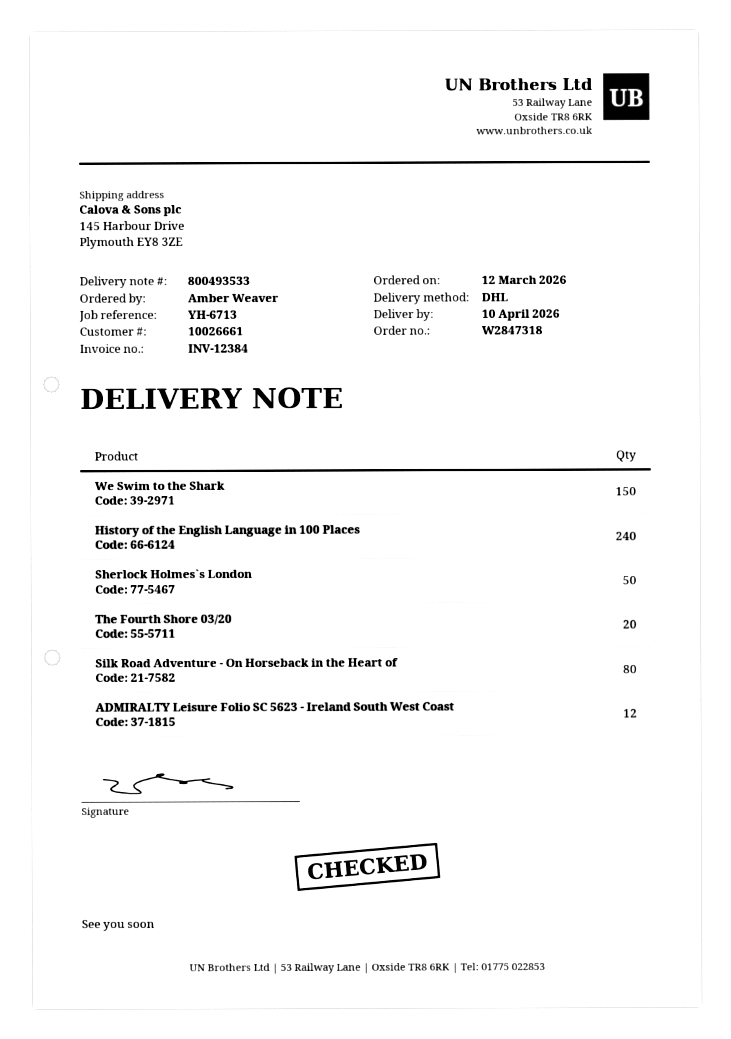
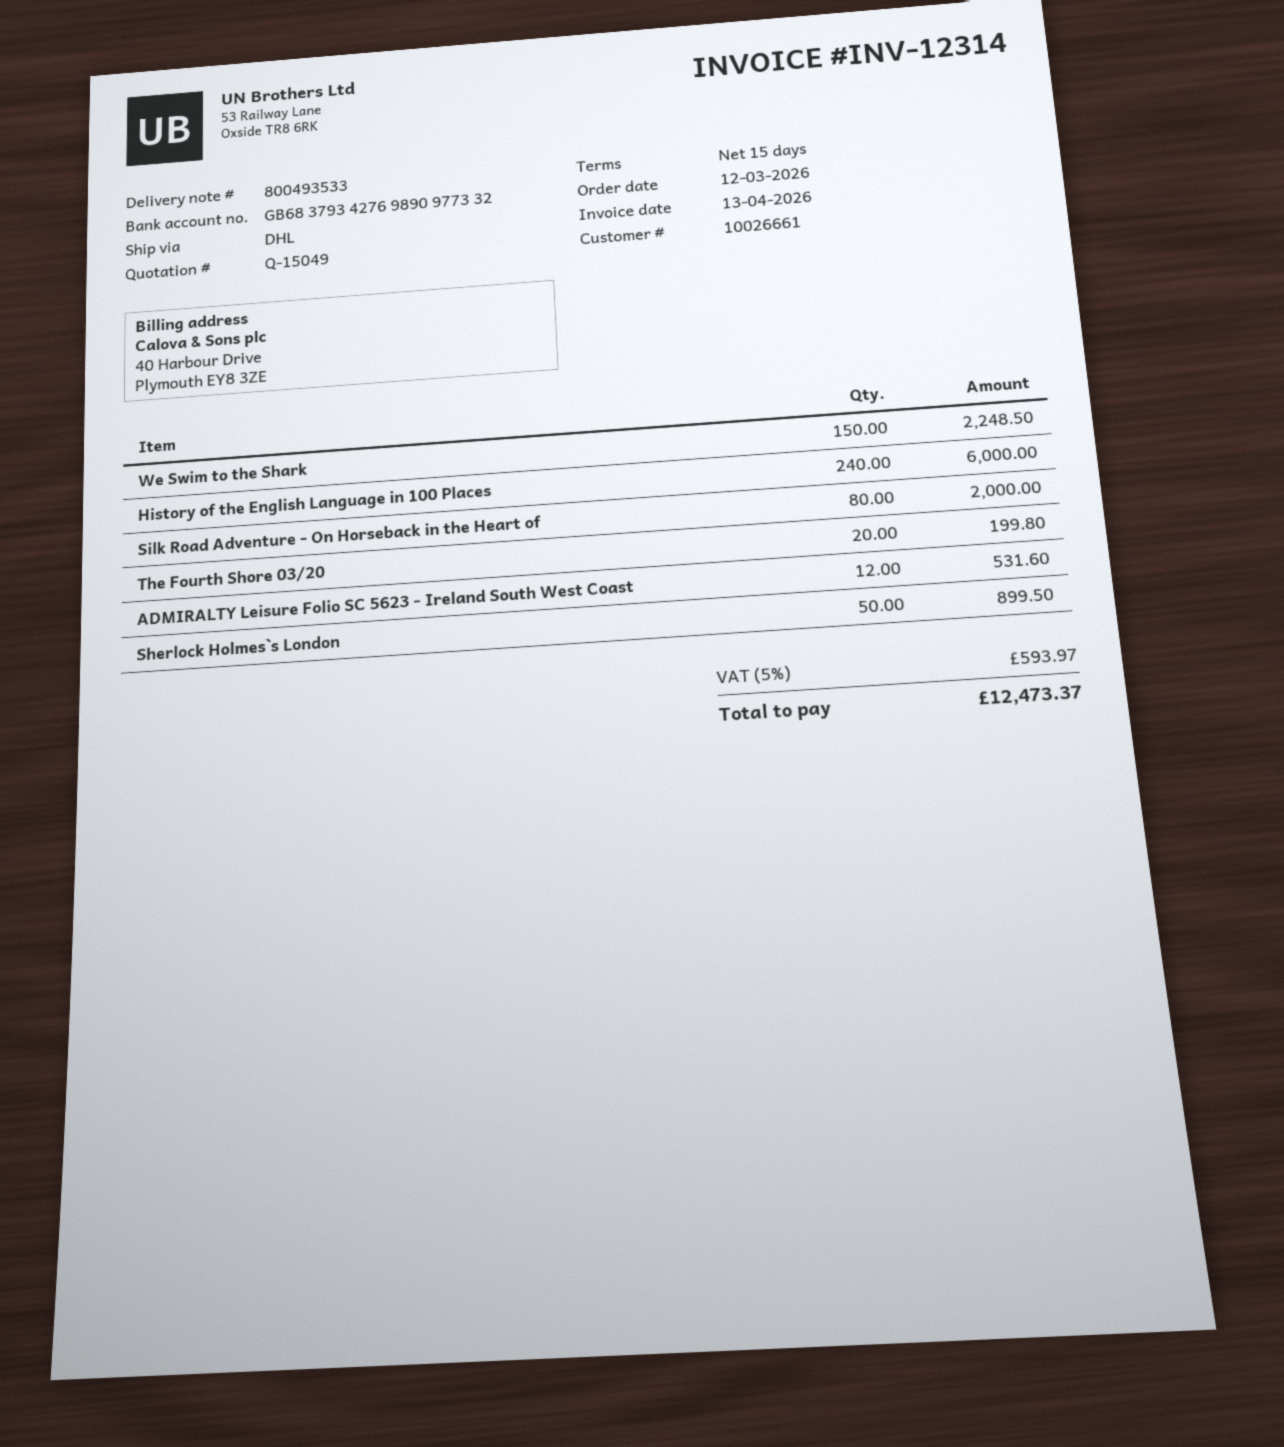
invoice number: INV-12384 -> INV-12314

